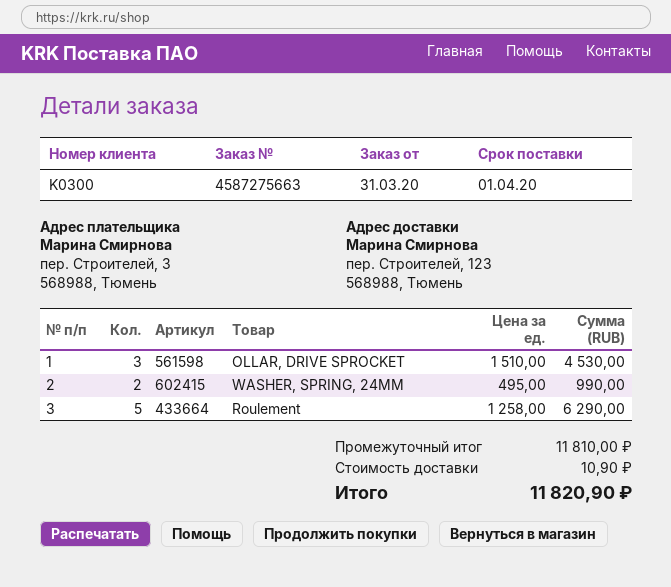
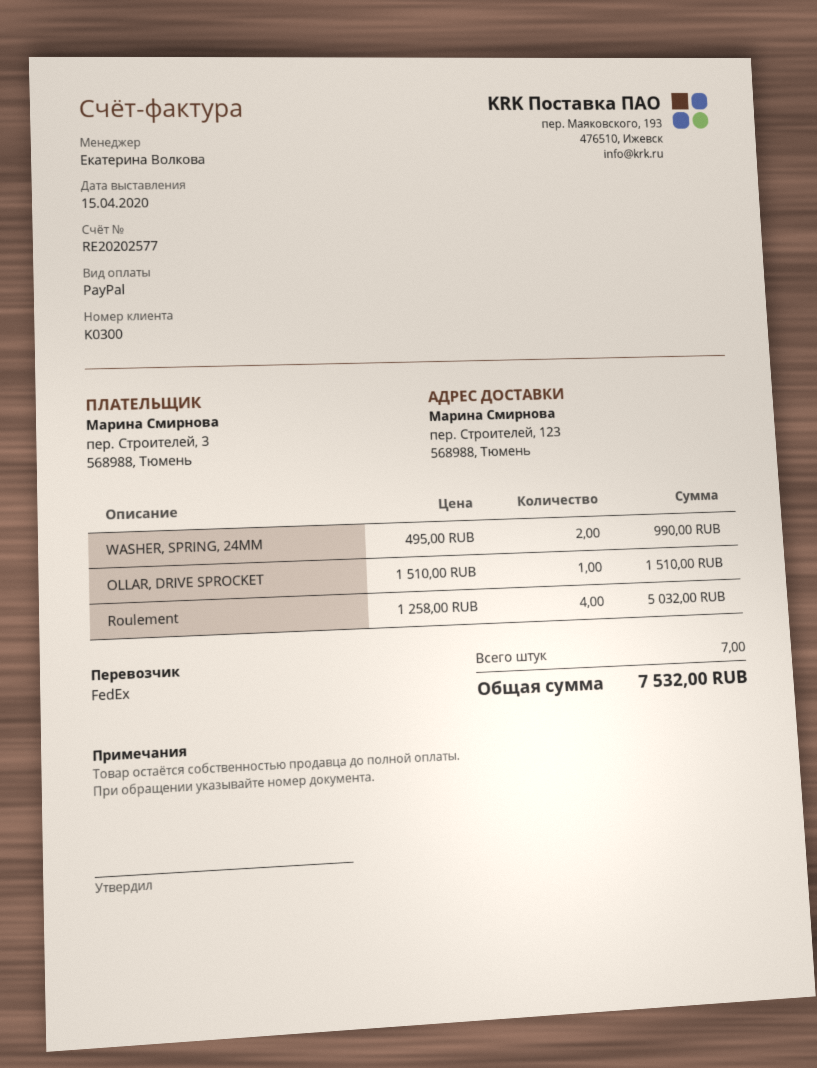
OLLAR, DRIVE SPROCKET: 3 x 1510.00 = 4530.00 -> 1 x 1510.00 = 1510.00
Roulement: 5 x 1258.00 = 6290.00 -> 4 x 1258.00 = 5032.00
shipping: 10.90 -> none
total: 11820.90 -> 7532.00

